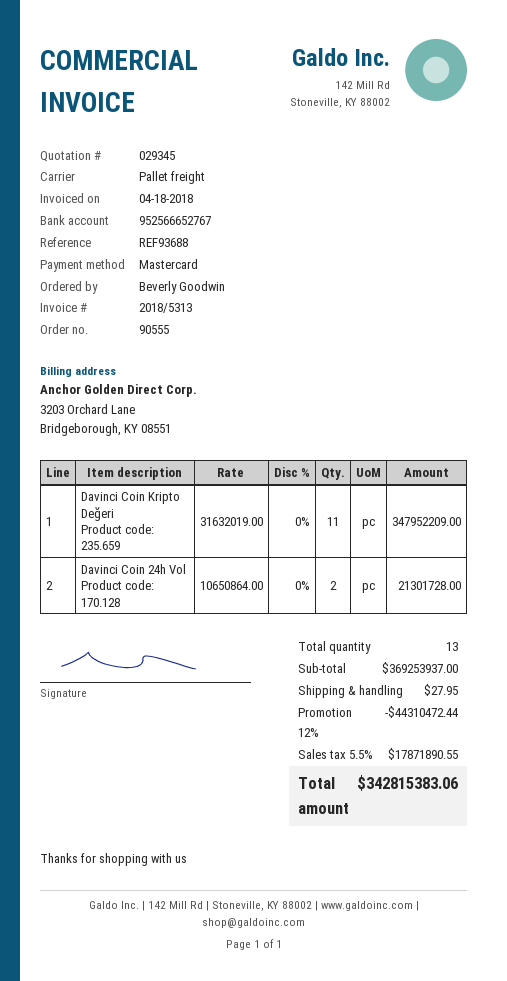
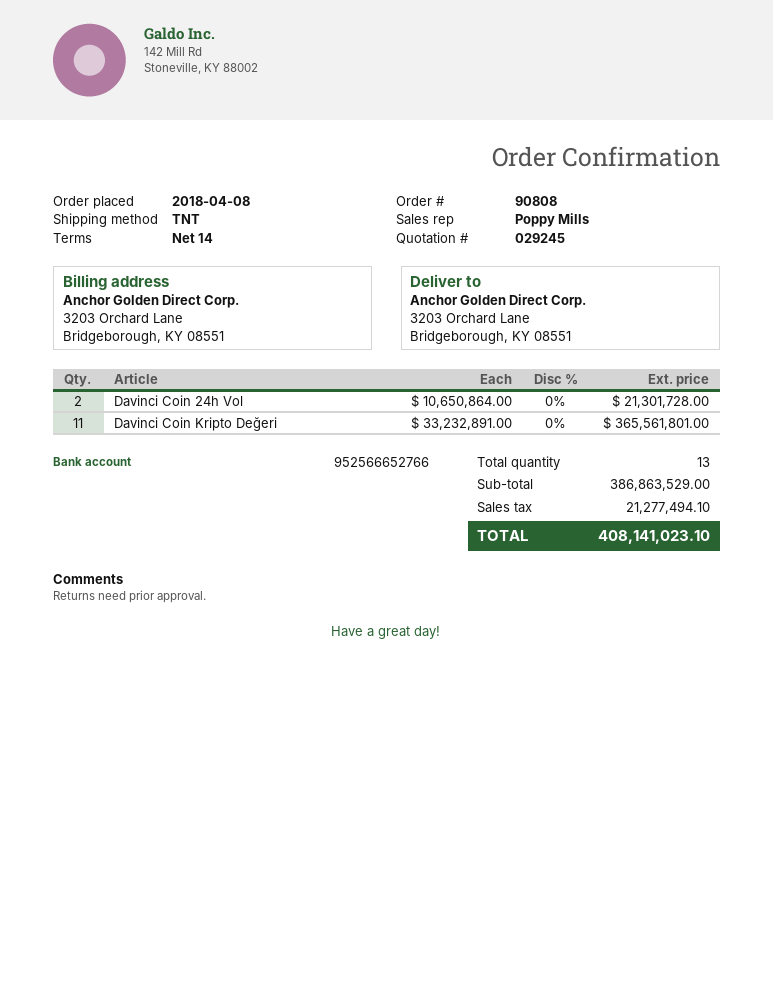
quote number: 029345 -> 029245
order number: 90555 -> 90808
bank account: 952566652767 -> 952566652766
shipping method: pallet freight -> TNT
Davinci Coin Kripto Değeri: 11 x 31632019.00 = 347952209.00 -> 11 x 33232891.00 = 365561801.00
subtotal: 369253937.00 -> 386863529.00
discount: 12% = 44310472.44 -> none
shipping: 27.95 -> none
tax: 17871890.55 -> 21277494.10
total: 342815383.06 -> 408141023.10

